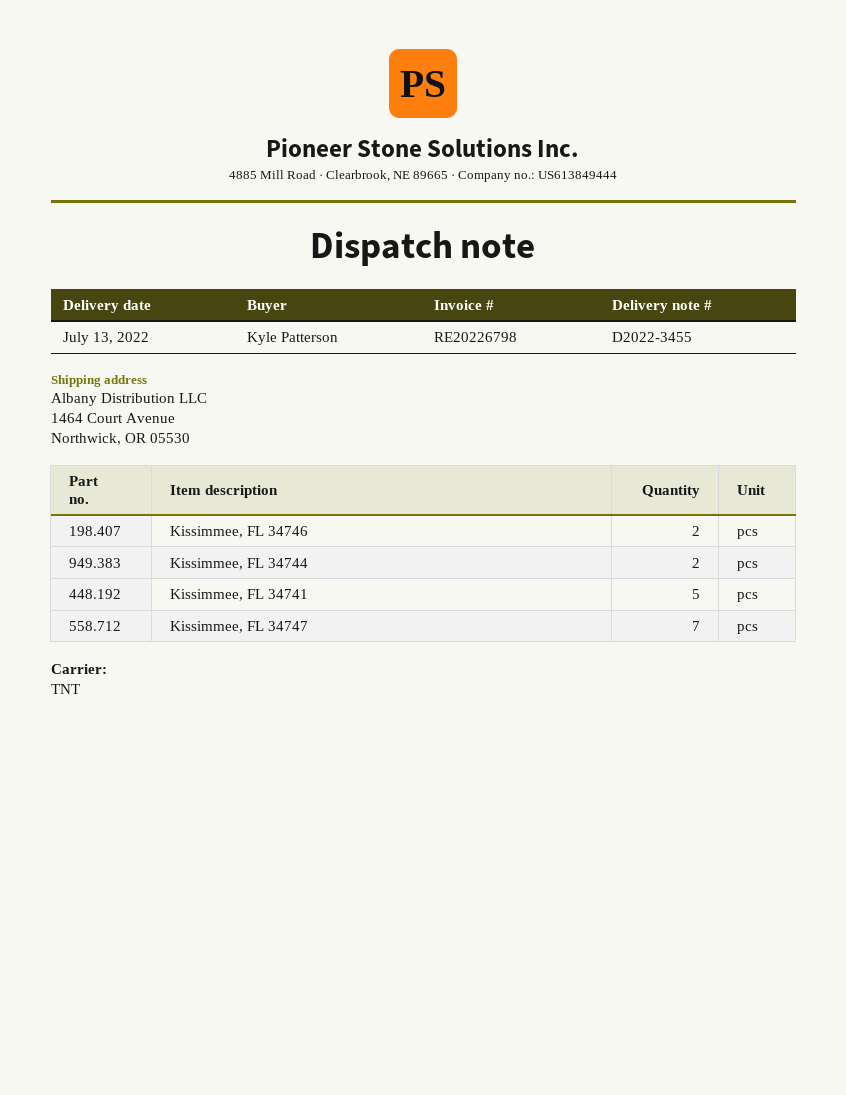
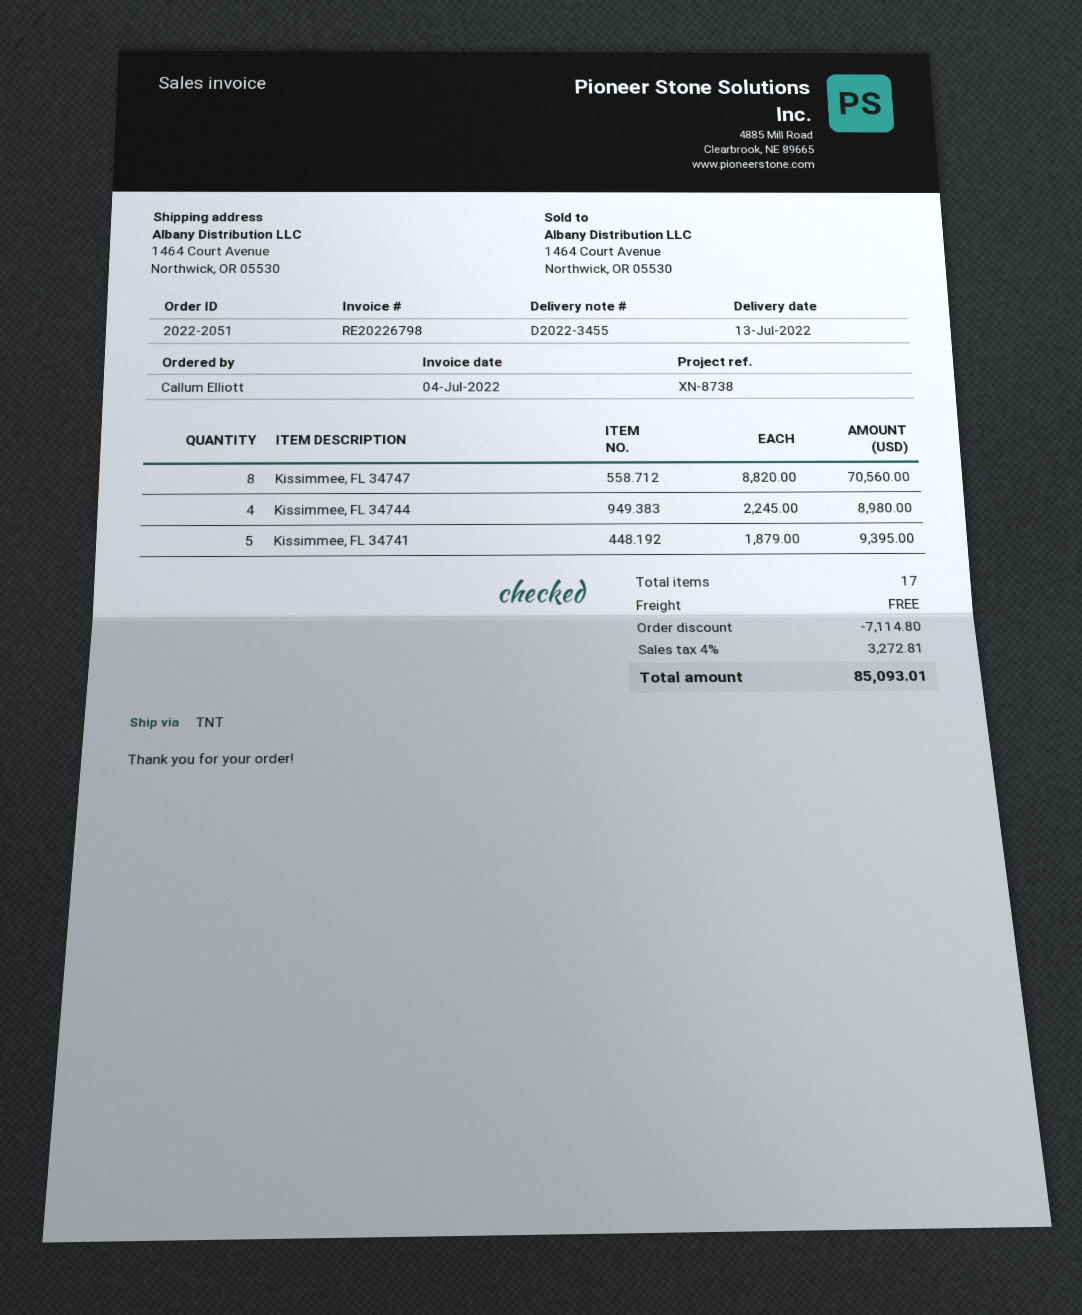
ordered by: Kyle Patterson -> Callum Elliott
Kissimmee, FL 34746: 2 -> none
Kissimmee, FL 34744: 2 -> 4
Kissimmee, FL 34747: 7 -> 8

